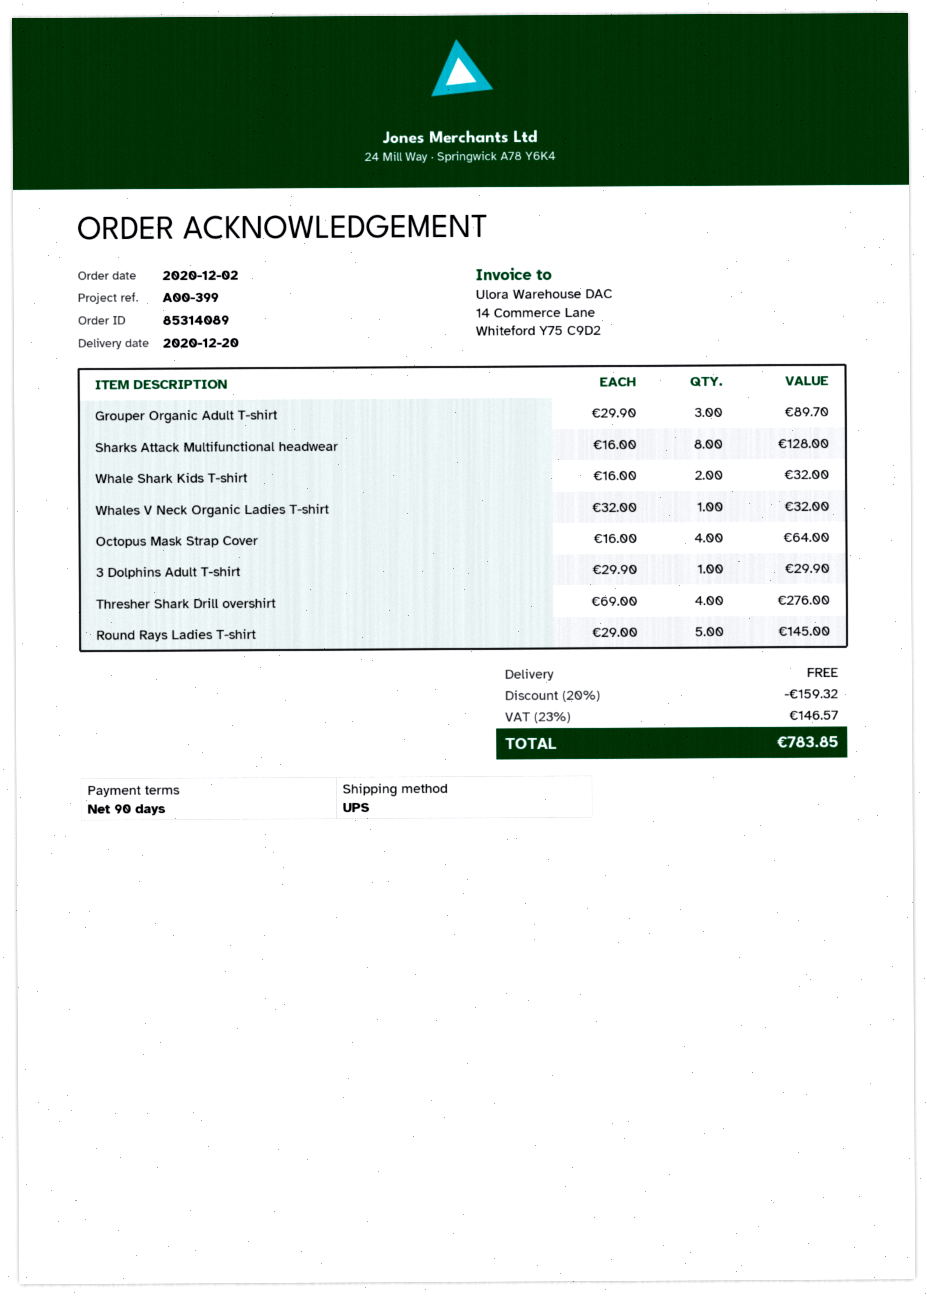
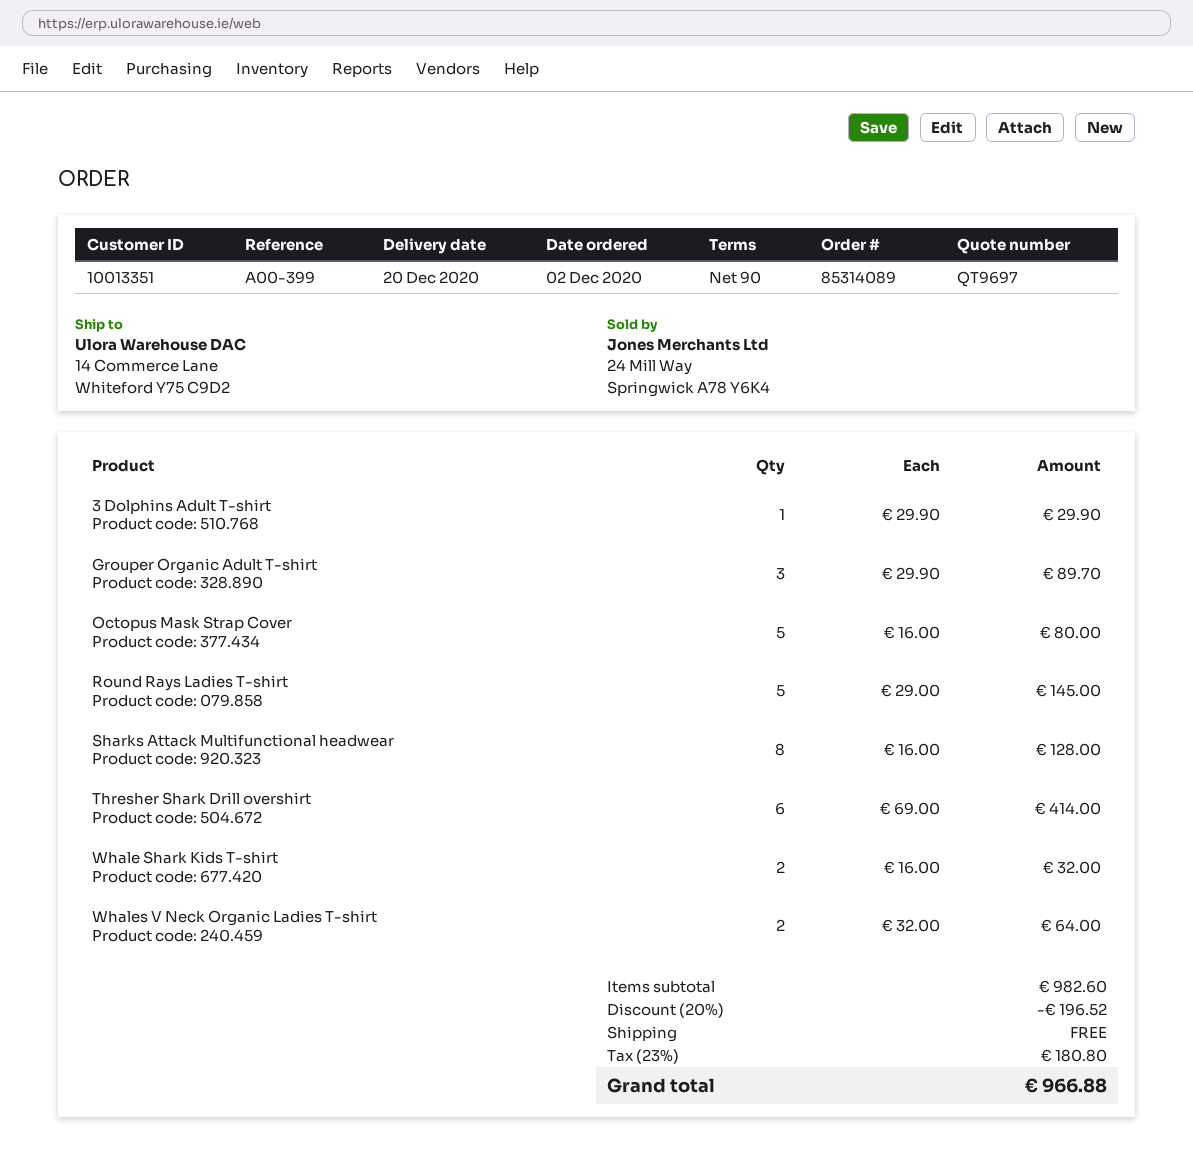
Whales V Neck Organic Ladies T-shirt: 1 x 32.00 = 32.00 -> 2 x 32.00 = 64.00
Octopus Mask Strap Cover: 4 x 16.00 = 64.00 -> 5 x 16.00 = 80.00
Thresher Shark Drill overshirt: 4 x 69.00 = 276.00 -> 6 x 69.00 = 414.00
discount: 20% = 159.32 -> 20% = 196.52
tax: 23% = 146.57 -> 23% = 180.80
total: 783.85 -> 966.88

